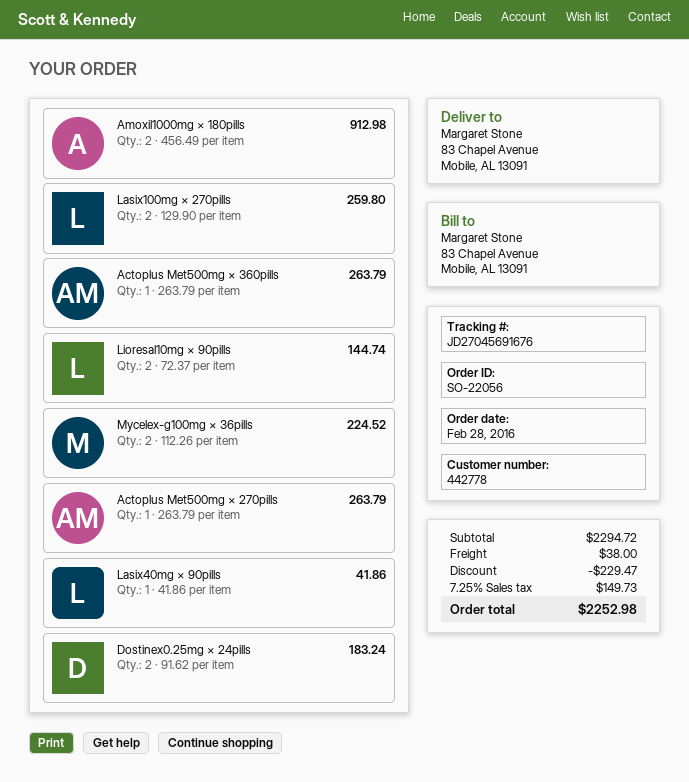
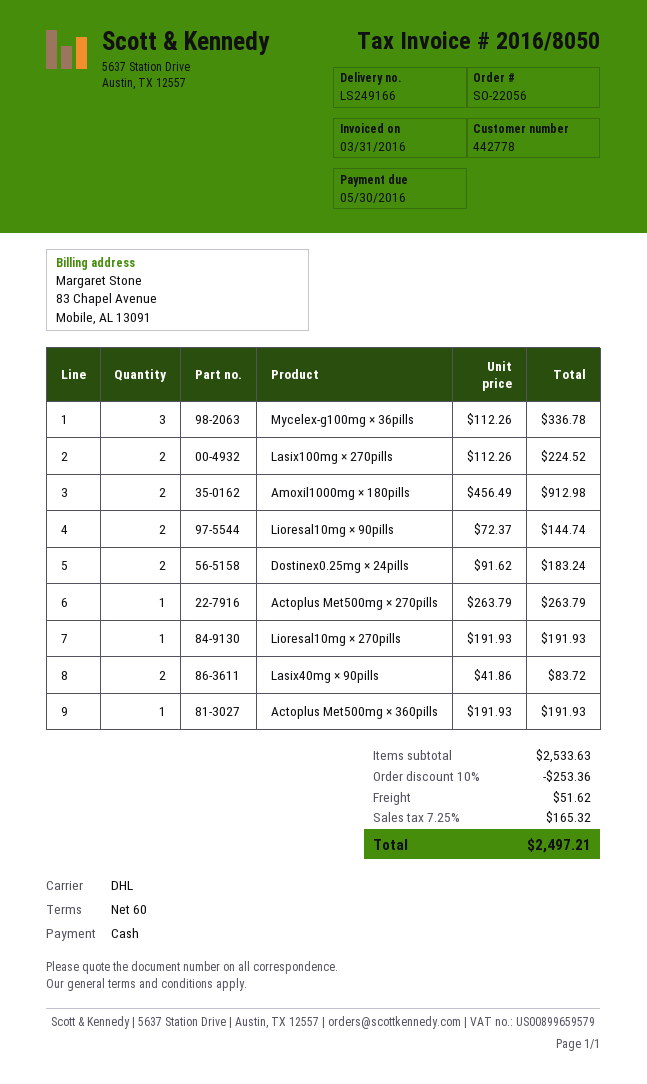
Lasix100mg × 270pills: 2 x 129.90 = 259.80 -> 2 x 112.26 = 224.52
Actoplus Met500mg × 360pills: 1 x 263.79 = 263.79 -> 1 x 191.93 = 191.93
Mycelex-g100mg × 36pills: 2 x 112.26 = 224.52 -> 3 x 112.26 = 336.78
Lasix40mg × 90pills: 1 x 41.86 = 41.86 -> 2 x 41.86 = 83.72
Lioresal10mg × 270pills: none -> 1 x 191.93 = 191.93
subtotal: 2294.72 -> 2533.63
discount: 229.47 -> 253.36
shipping: 38.00 -> 51.62
tax: 7.25% = 149.73 -> 7.25% = 165.32
total: 2252.98 -> 2497.21

